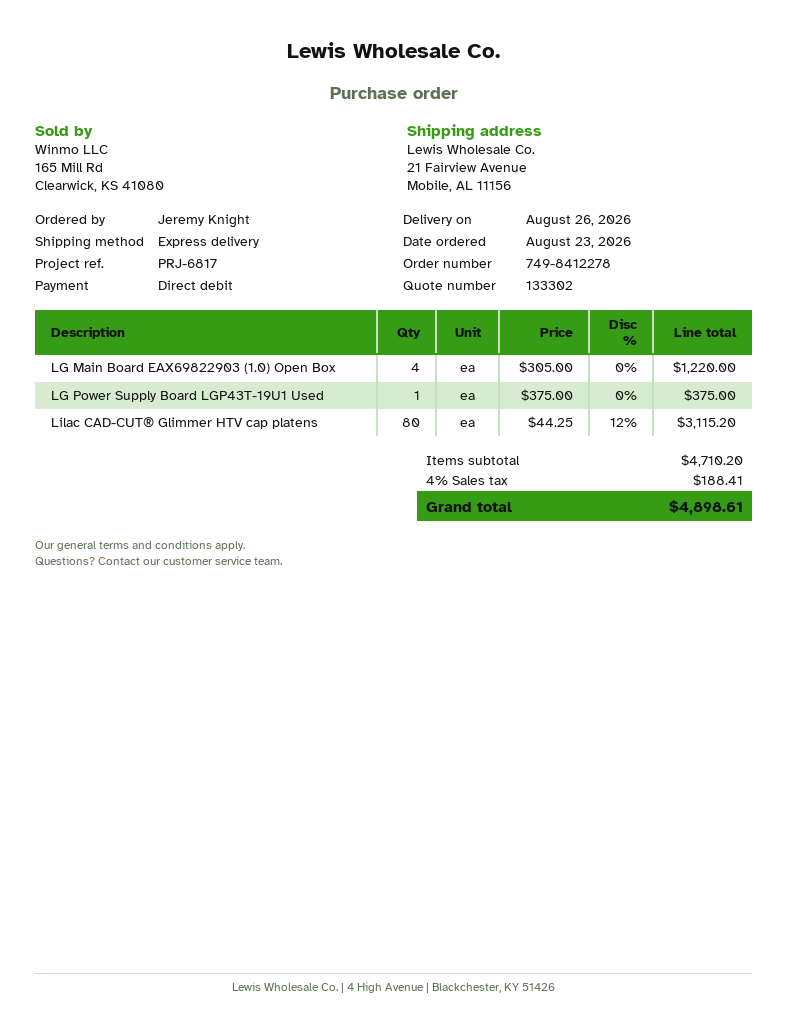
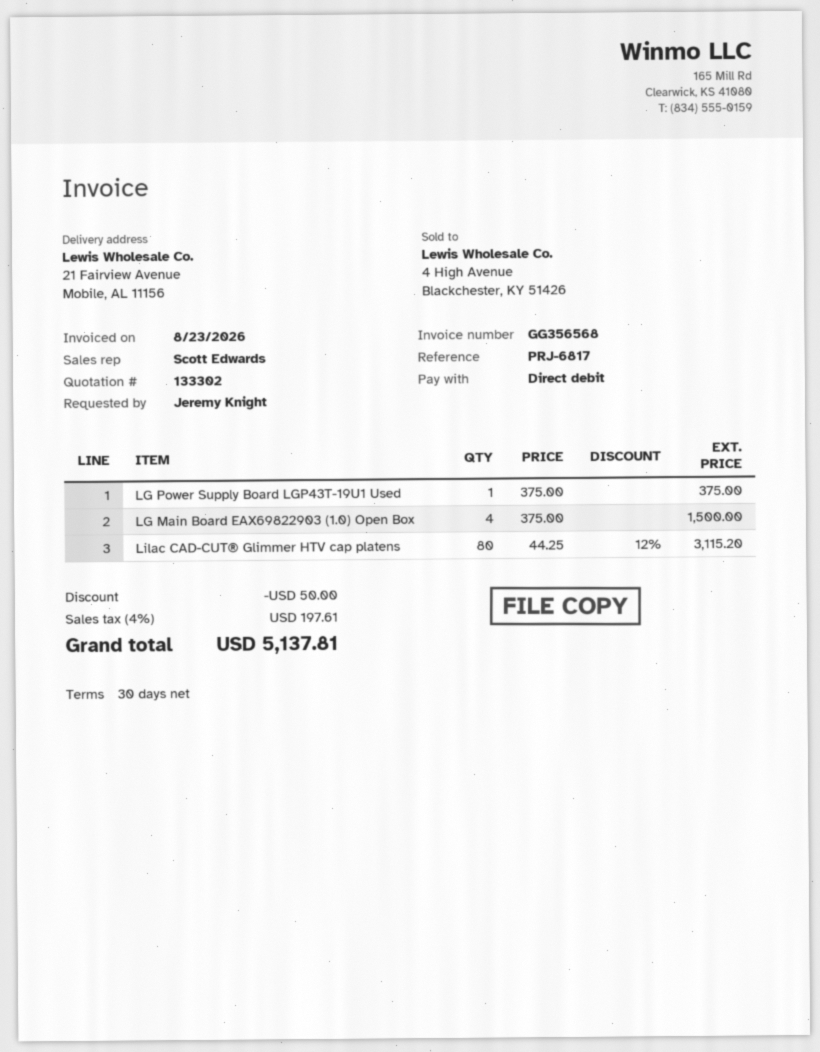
LG Main Board EAX69822903 (1.0) Open Box: 4 x 305.00 = 1220.00 -> 4 x 375.00 = 1500.00
discount: none -> 50.00
tax: 4% = 188.41 -> 4% = 197.61
total: 4898.61 -> 5137.81

